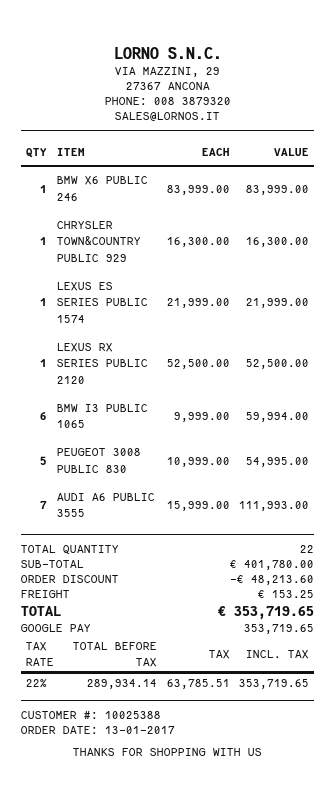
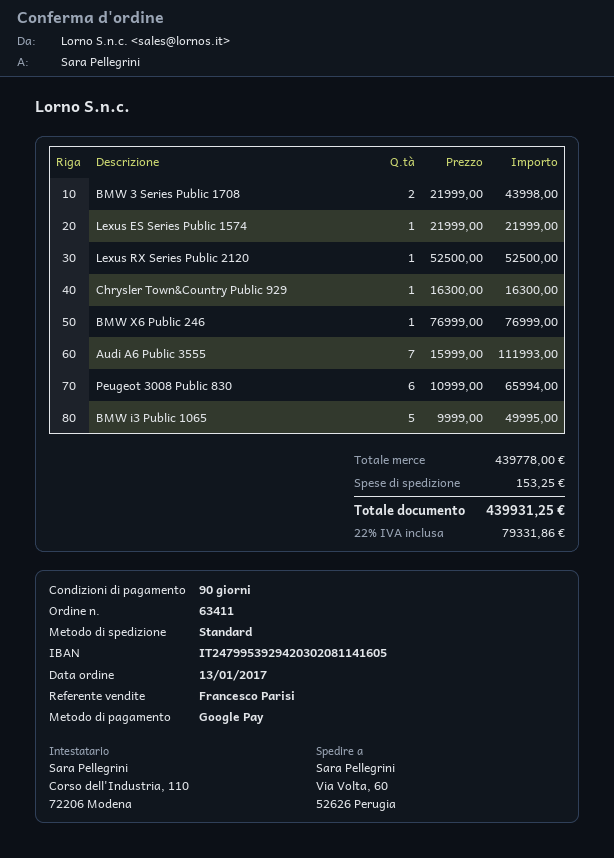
BMW X6 PUBLIC 246: 1 x 83999.00 = 83999.00 -> 1 x 76999.00 = 76999.00
BMW I3 PUBLIC 1065: 6 x 9999.00 = 59994.00 -> 5 x 9999.00 = 49995.00
PEUGEOT 3008 PUBLIC 830: 5 x 10999.00 = 54995.00 -> 6 x 10999.00 = 65994.00
BMW 3 Series Public 1708: none -> 2 x 21999.00 = 43998.00
subtotal: 401780.00 -> 439778.00
discount: 48213.60 -> none
tax: 22% = 63785.51 -> 22% = 79331.86
total: 353719.65 -> 439931.25

